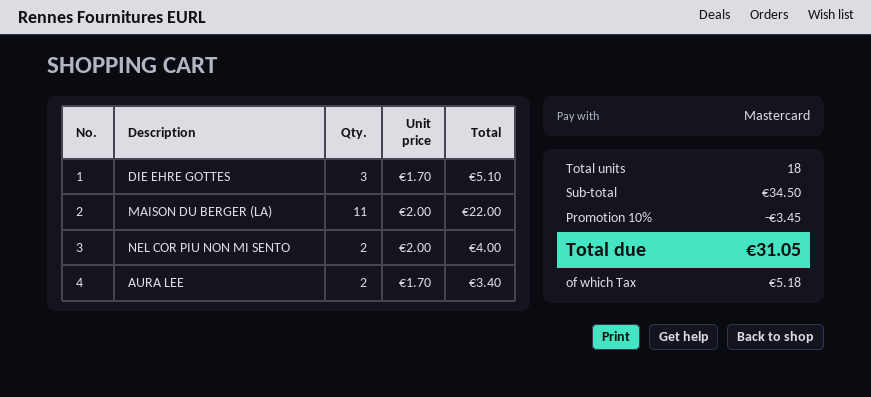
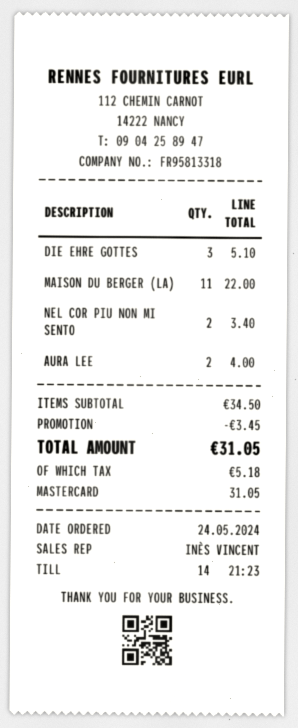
NEL COR PIU NON MI SENTO: 2 for 4.00 -> 2 for 3.40
AURA LEE: 2 for 3.40 -> 2 for 4.00

